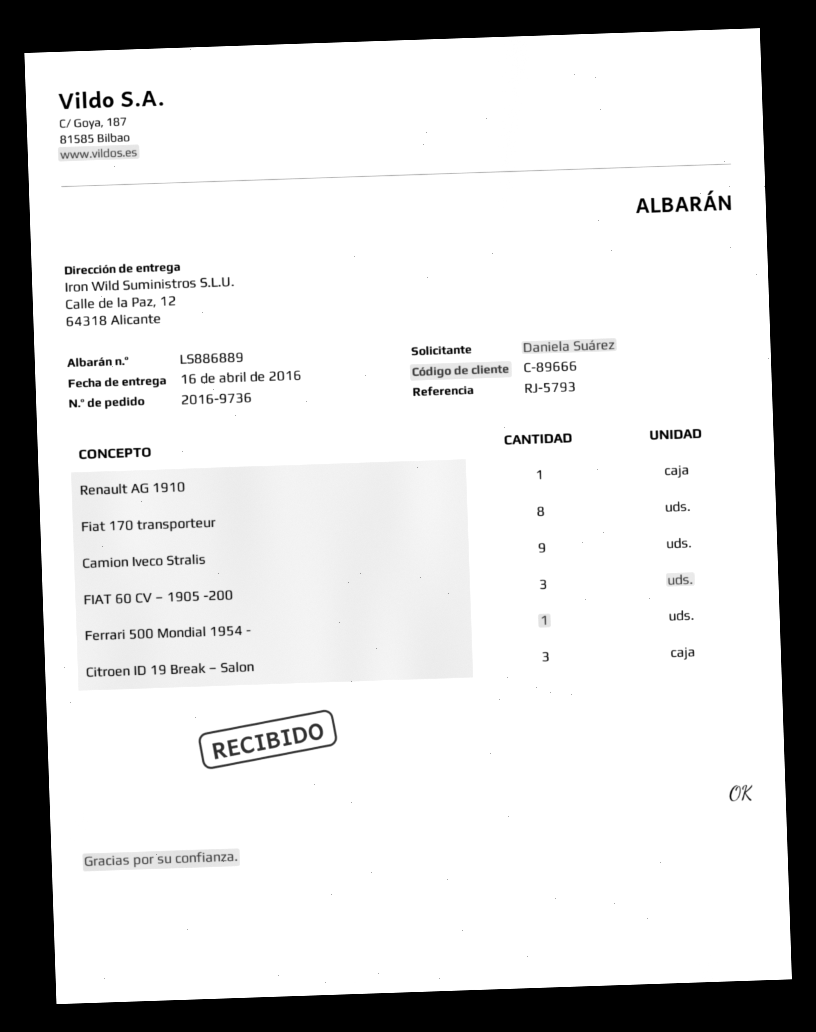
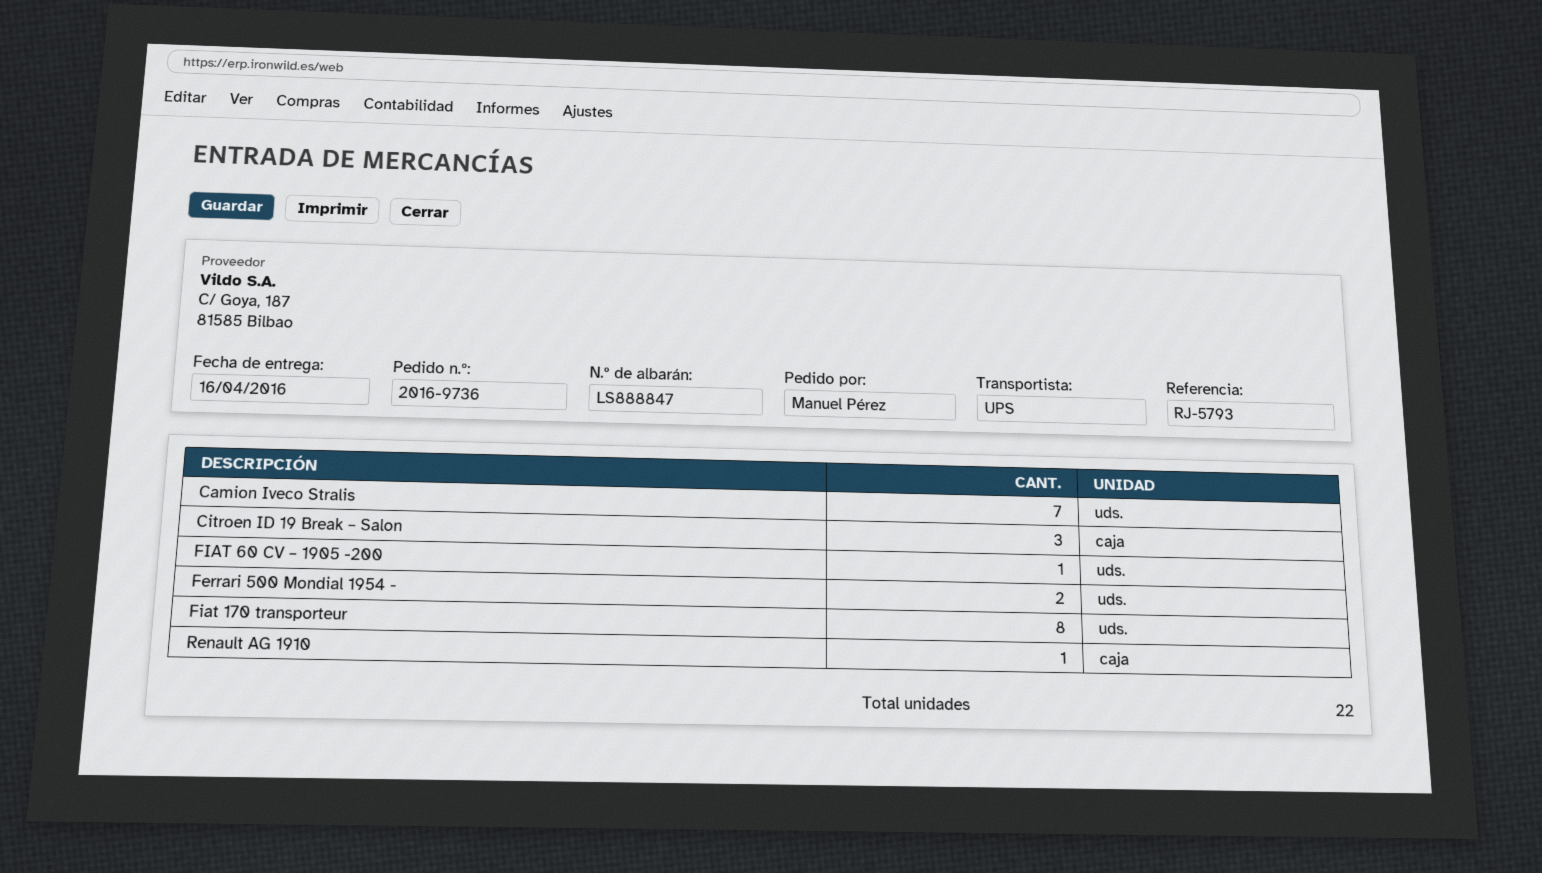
delivery note number: LS886889 -> LS888847
ordered by: Daniela Suárez -> Manuel Pérez
Camion Iveco Stralis: 9 -> 7
FIAT 60 CV – 1905 -200: 3 -> 1
Ferrari 500 Mondial 1954 -: 1 -> 2

